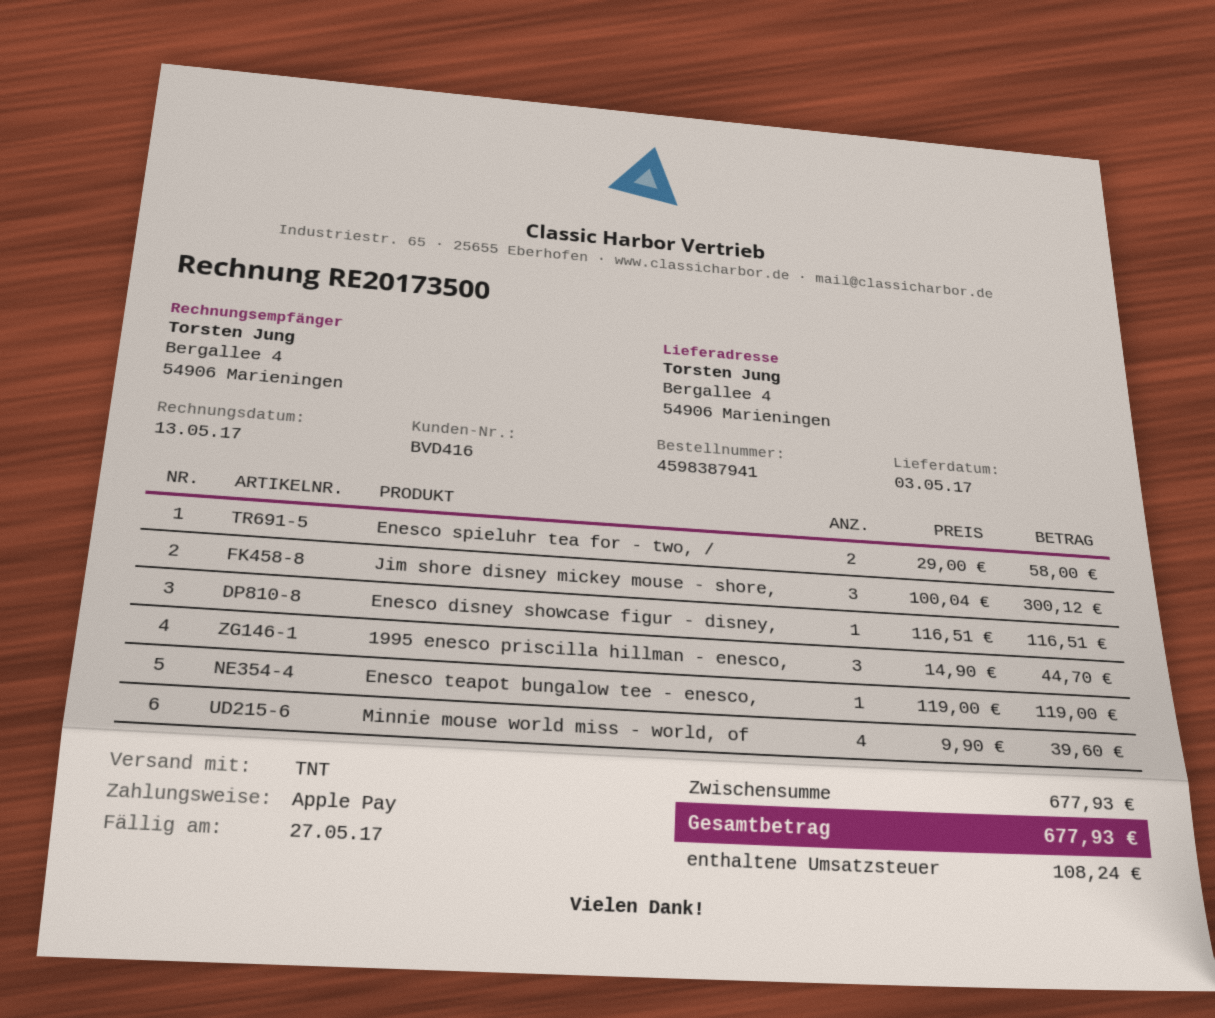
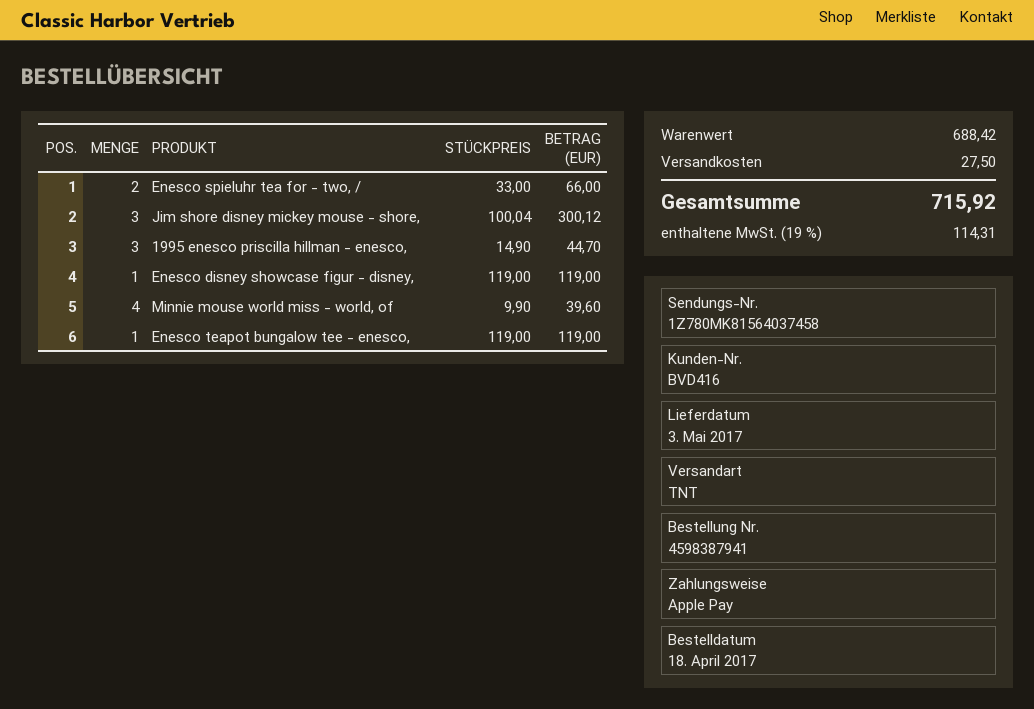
Enesco spieluhr tea for - two, /: 2 x 29.00 = 58.00 -> 2 x 33.00 = 66.00
Enesco disney showcase figur - disney,: 1 x 116.51 = 116.51 -> 1 x 119.00 = 119.00
subtotal: 677.93 -> 688.42
shipping: none -> 27.50
tax: 108.24 -> 114.31
total: 677.93 -> 715.92

